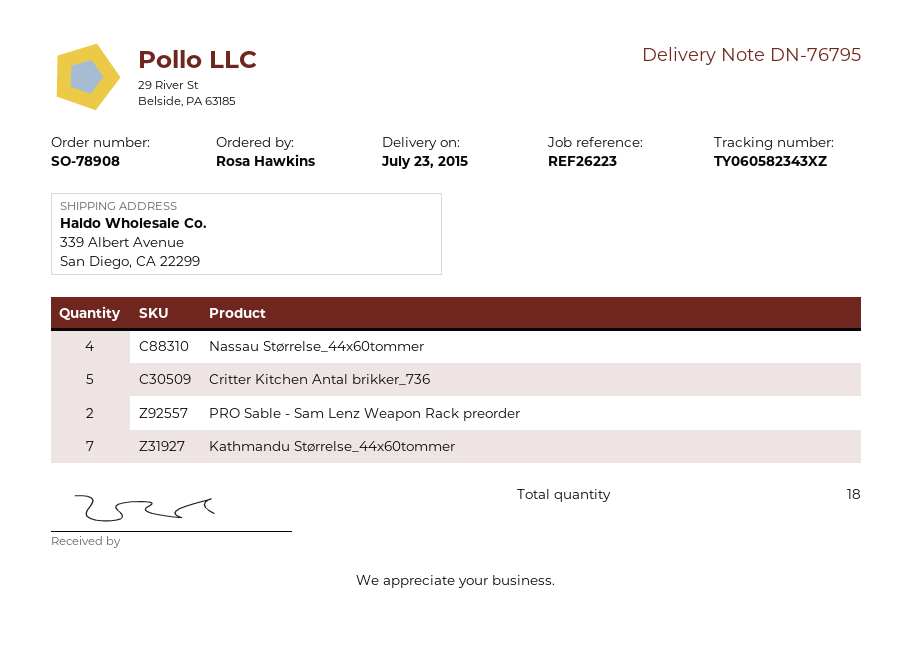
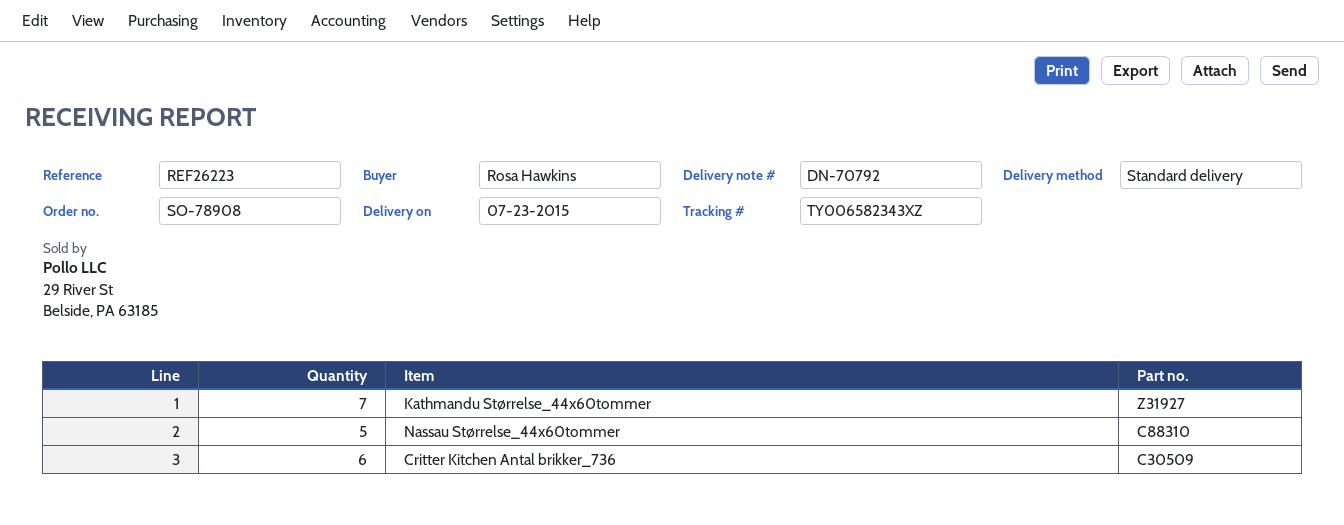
delivery note number: DN-76795 -> DN-70792
tracking number: TY060582343XZ -> TY006582343XZ
Nassau Størrelse_44x60tommer: 4 -> 5
Critter Kitchen Antal brikker_736: 5 -> 6
PRO Sable - Sam Lenz Weapon Rack preorder: 2 -> none

